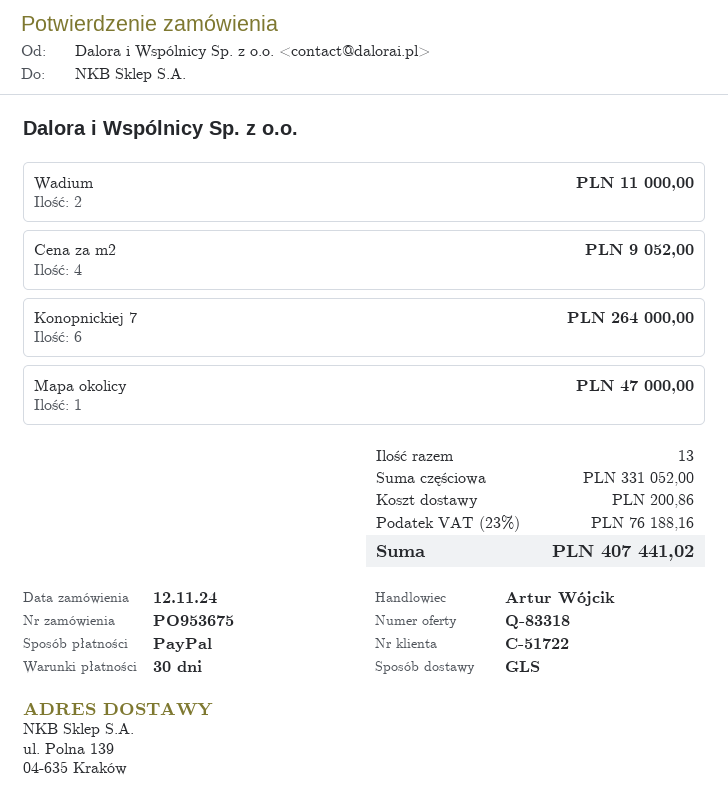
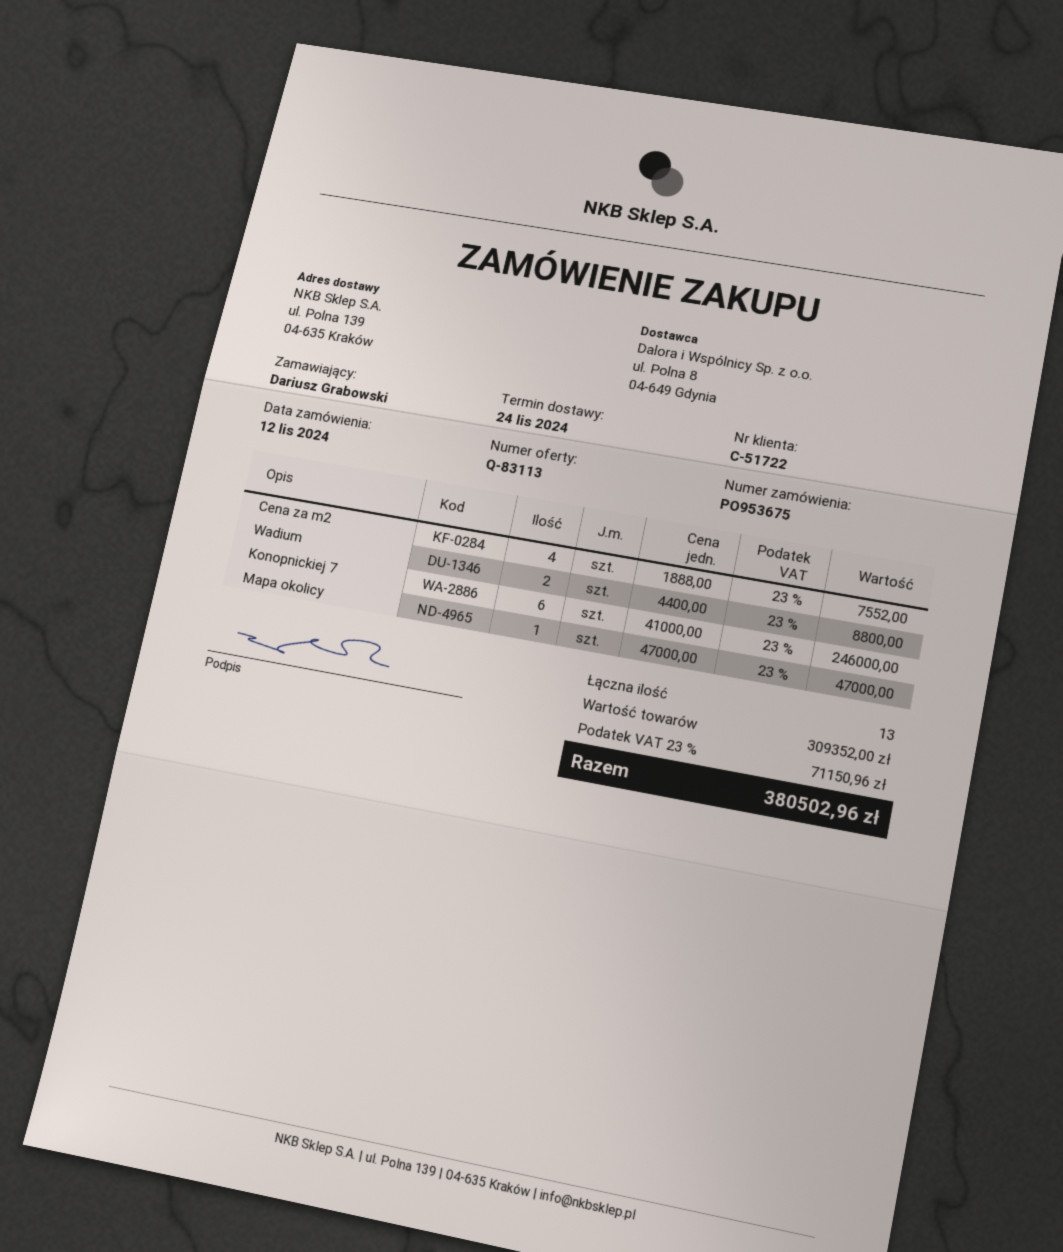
quote number: Q-83318 -> Q-83113
Wadium: 2 for 11000.00 -> 2 for 8800.00
Cena za m2: 4 for 9052.00 -> 4 for 7552.00
Konopnickiej 7: 6 for 264000.00 -> 6 for 246000.00
subtotal: 331052.00 -> 309352.00
shipping: 200.86 -> none
tax: 23% = 76188.16 -> 23% = 71150.96
total: 407441.02 -> 380502.96

